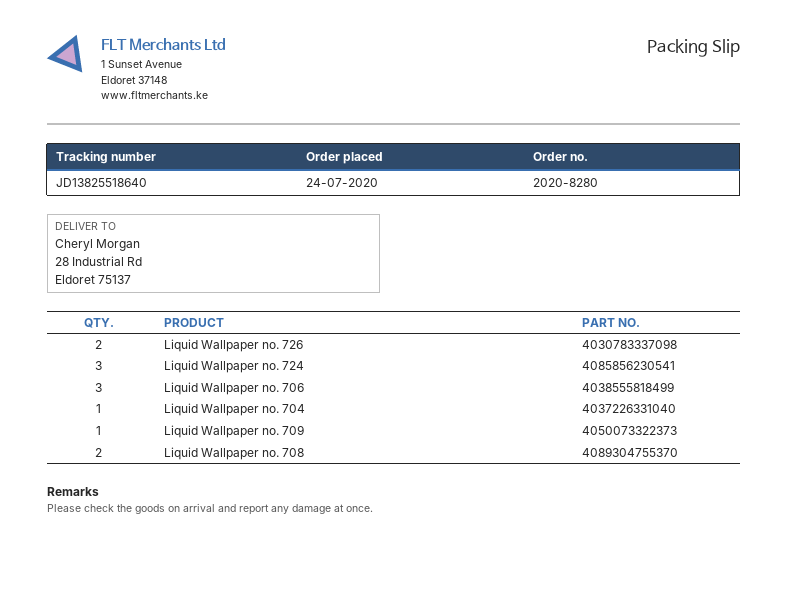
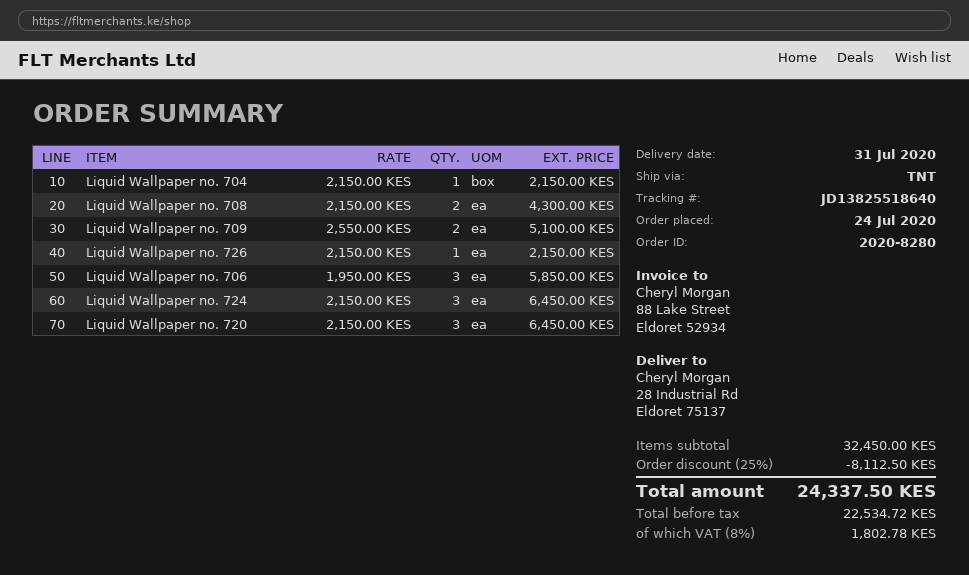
Liquid Wallpaper no. 726: 2 -> 1
Liquid Wallpaper no. 709: 1 -> 2
Liquid Wallpaper no. 720: none -> 3

